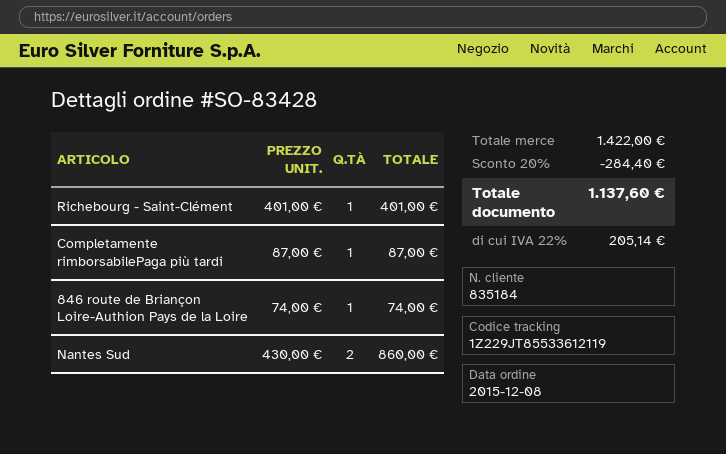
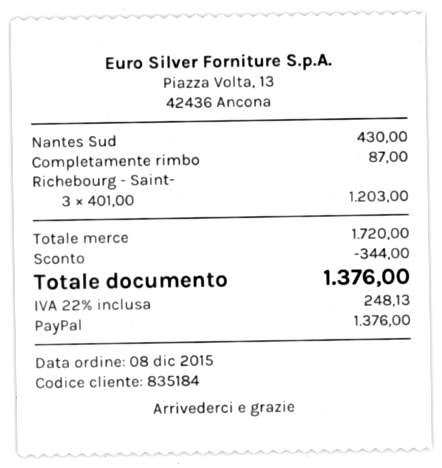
Richebourg - Saint-Clément: 1 x 401.00 = 401.00 -> 3 x 401.00 = 1203.00
846 route de Briançon Loire-Authion Pays de la Loire: 1 x 74.00 = 74.00 -> none
Nantes Sud: 2 x 430.00 = 860.00 -> 1 x 430.00 = 430.00
subtotal: 1422.00 -> 1720.00
discount: 284.40 -> 344.00
tax: 22% = 205.14 -> 22% = 248.13
total: 1137.60 -> 1376.00

